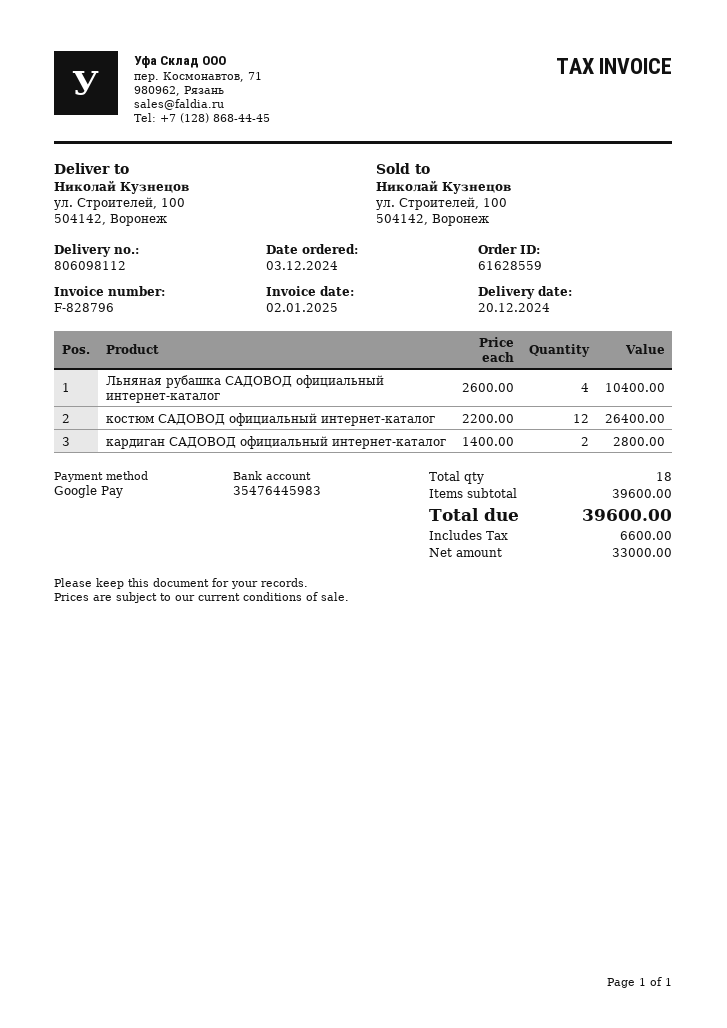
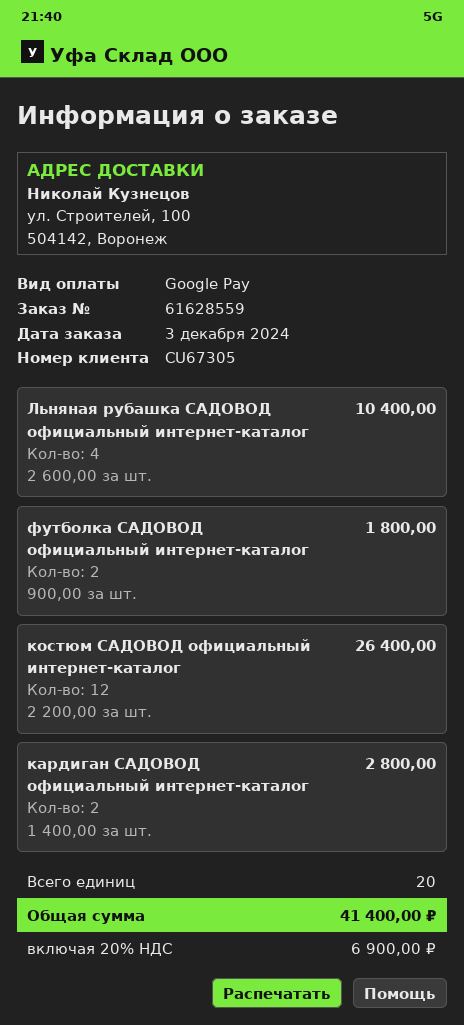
футболка САДОВОД официальный интернет-каталог: none -> 2 x 900.00 = 1800.00
total quantity: 18 -> 20
tax: 6600.00 -> 6900.00
total: 39600.00 -> 41400.00

